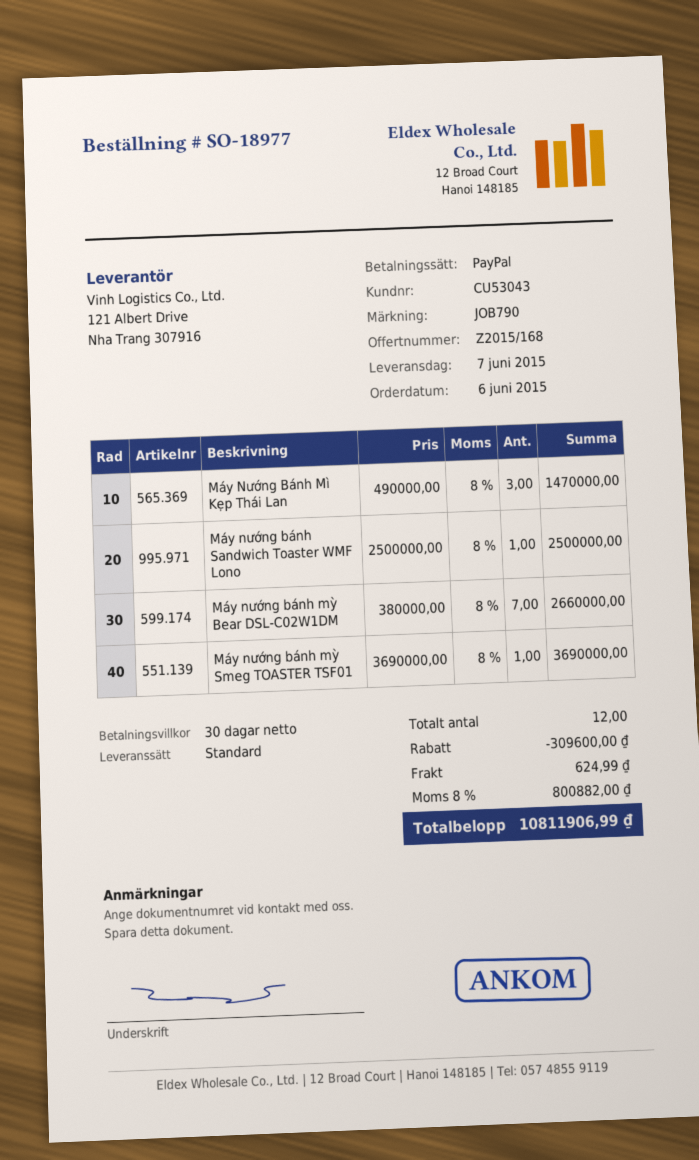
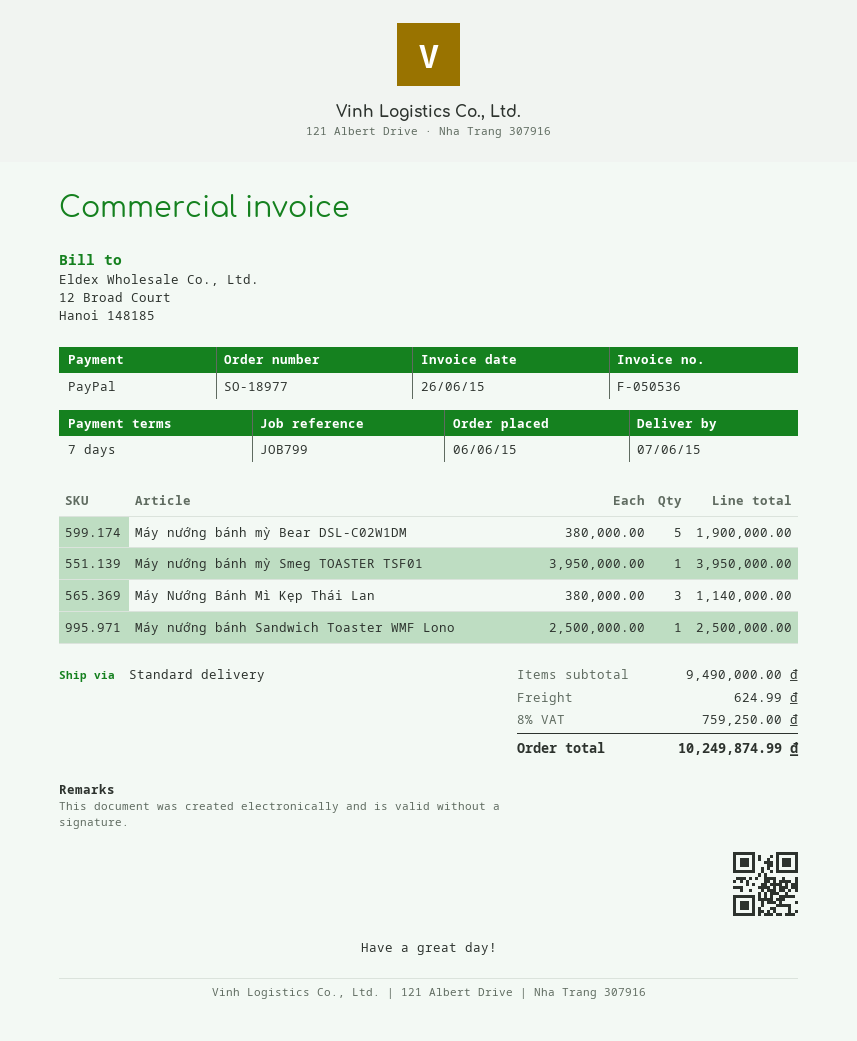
payment terms: 30 days -> 7 days
reference: JOB790 -> JOB799
Máy Nướng Bánh Mì Kẹp Thái Lan: 3 x 490000.00 = 1470000.00 -> 3 x 380000.00 = 1140000.00
Máy nướng bánh mỳ Bear DSL-C02W1DM: 7 x 380000.00 = 2660000.00 -> 5 x 380000.00 = 1900000.00
Máy nướng bánh mỳ Smeg TOASTER TSF01: 1 x 3690000.00 = 3690000.00 -> 1 x 3950000.00 = 3950000.00
discount: 309600.00 -> none
tax: 8% = 800882.00 -> 8% = 759250.00
total: 10811906.99 -> 10249874.99

